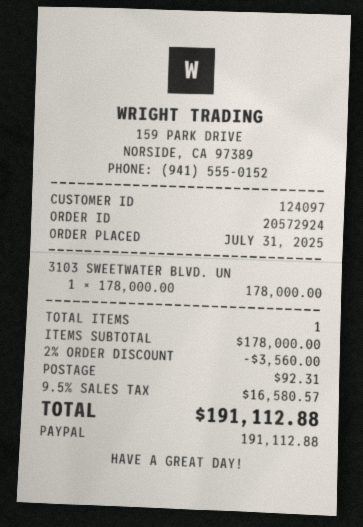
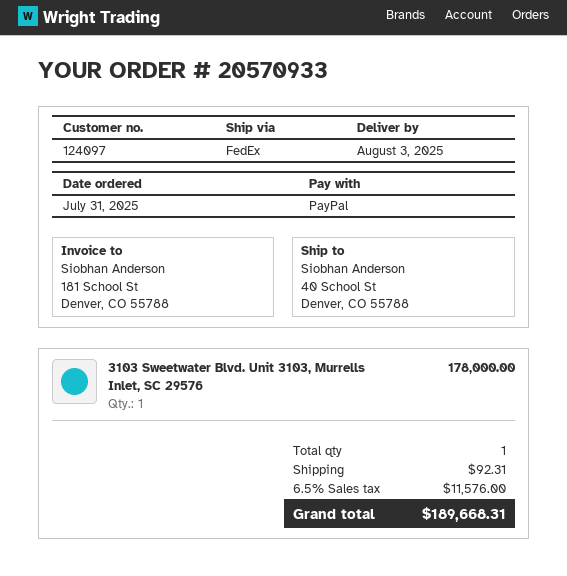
order number: 20572924 -> 20570933
discount: 2% = 3560.00 -> none
tax: 9.5% = 16580.57 -> 6.5% = 11576.00
total: 191112.88 -> 189668.31

